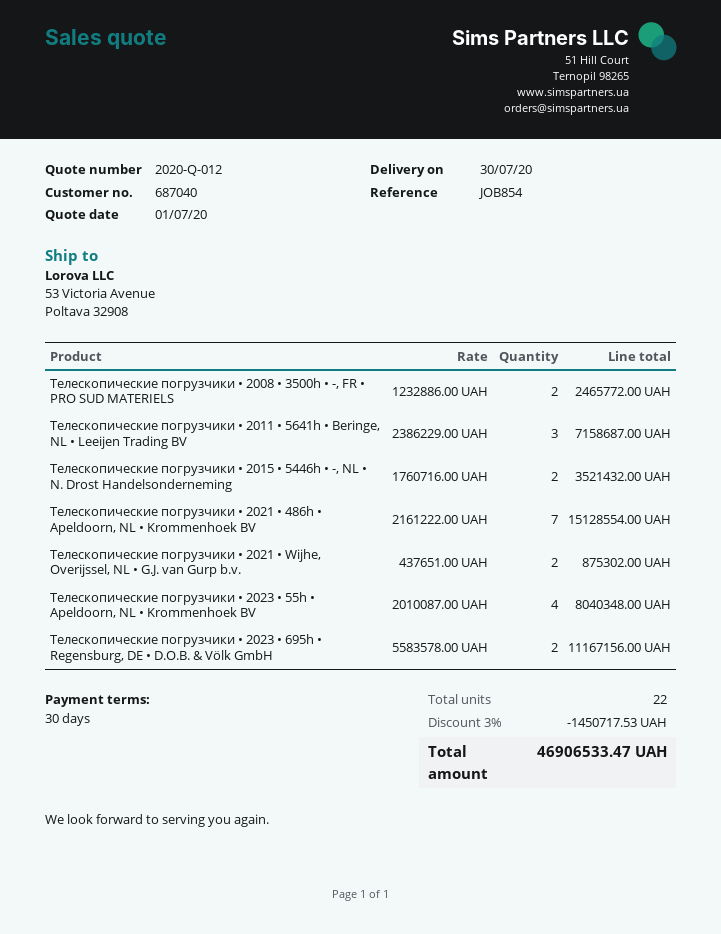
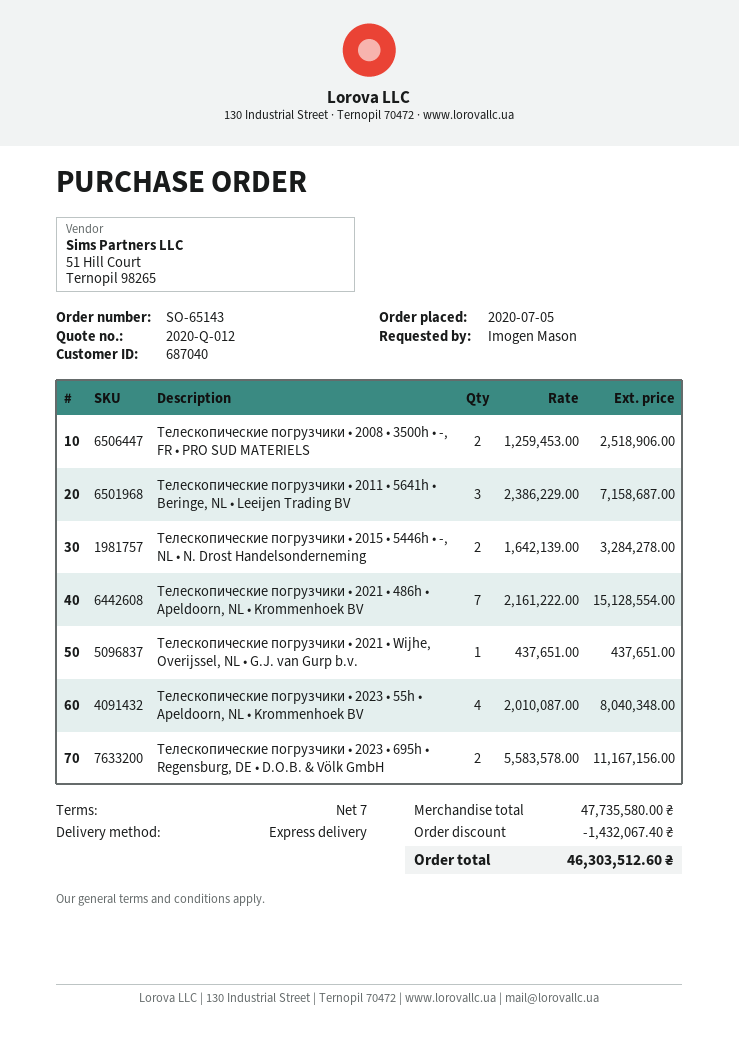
payment terms: 30 days -> 7 days
Телескопические погрузчики • 2008 • 3500h • -, FR • PRO SUD MATERIELS: 2 x 1232886.00 = 2465772.00 -> 2 x 1259453.00 = 2518906.00
Телескопические погрузчики • 2015 • 5446h • -, NL • N. Drost Handelsonderneming: 2 x 1760716.00 = 3521432.00 -> 2 x 1642139.00 = 3284278.00
Телескопические погрузчики • 2021 • Wijhe, Overijssel, NL • G.J. van Gurp b.v.: 2 x 437651.00 = 875302.00 -> 1 x 437651.00 = 437651.00
discount: 1450717.53 -> 1432067.40
total: 46906533.47 -> 46303512.60

